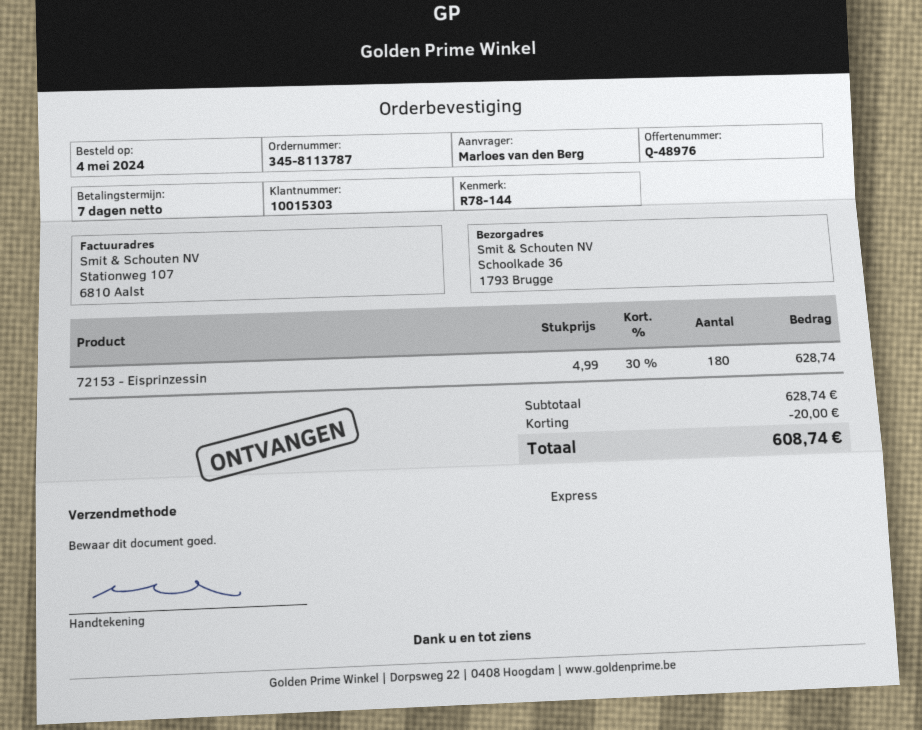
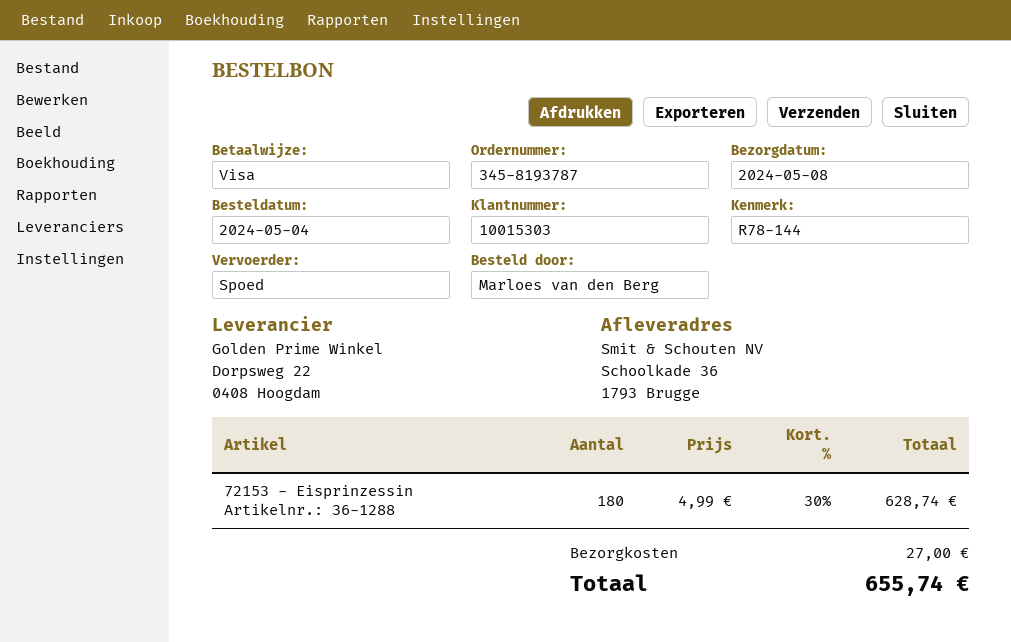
order number: 345-8113787 -> 345-8193787
discount: 20.00 -> none
shipping: none -> 27.00
total: 608.74 -> 655.74

